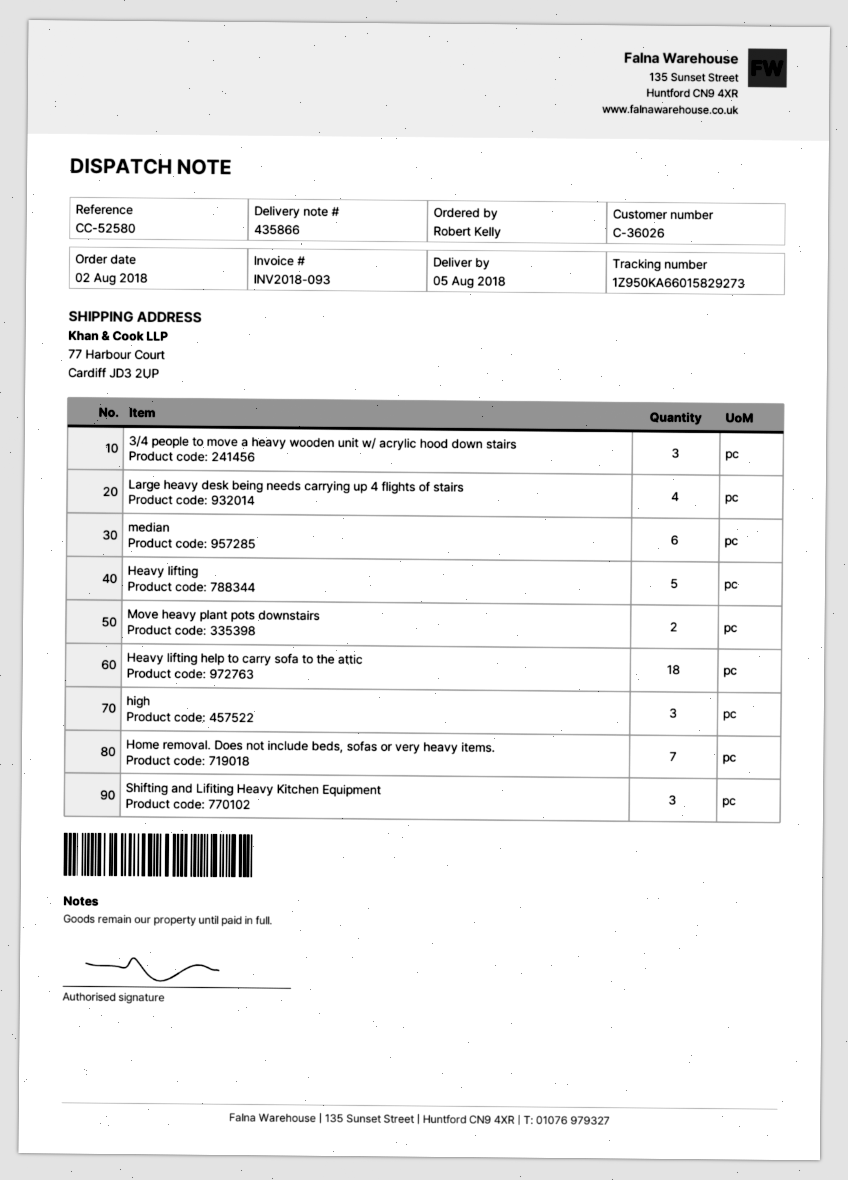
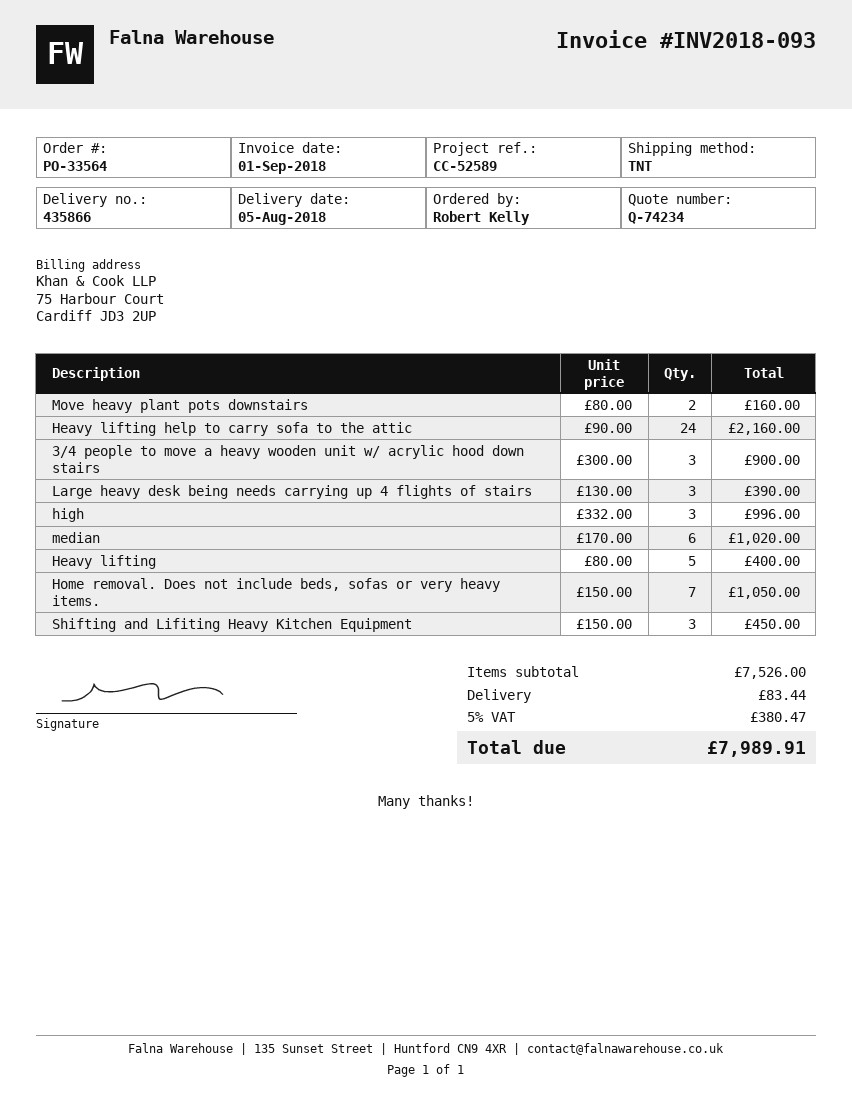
reference: CC-52580 -> CC-52589
Large heavy desk being needs carrying up 4 flights of stairs: 4 -> 3
Heavy lifting help to carry sofa to the attic: 18 -> 24

